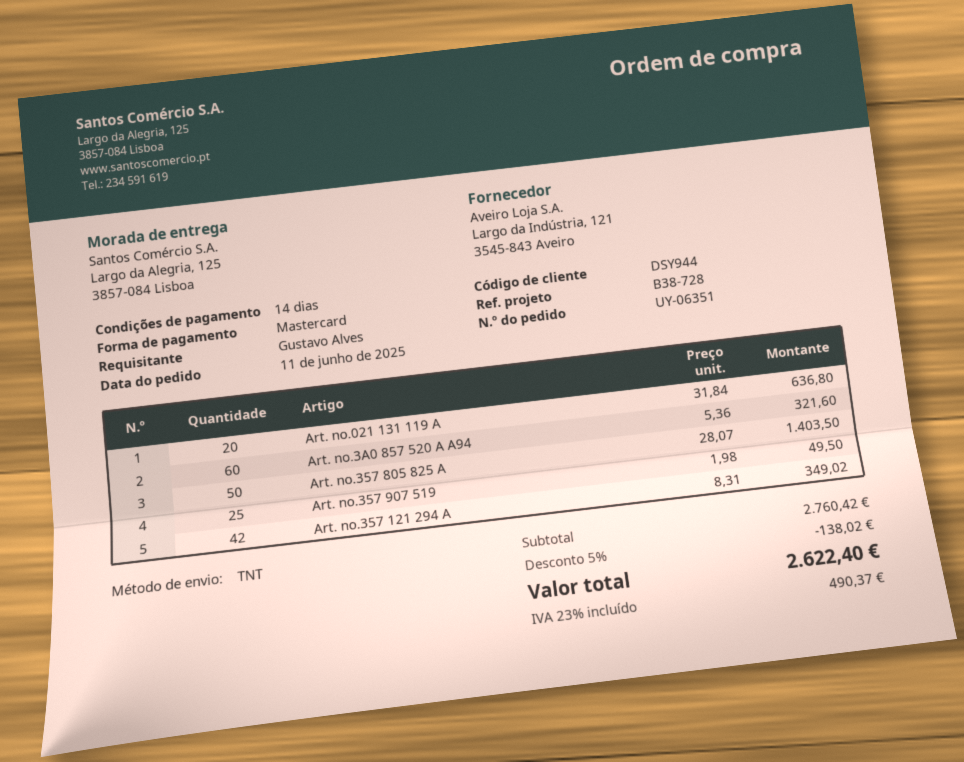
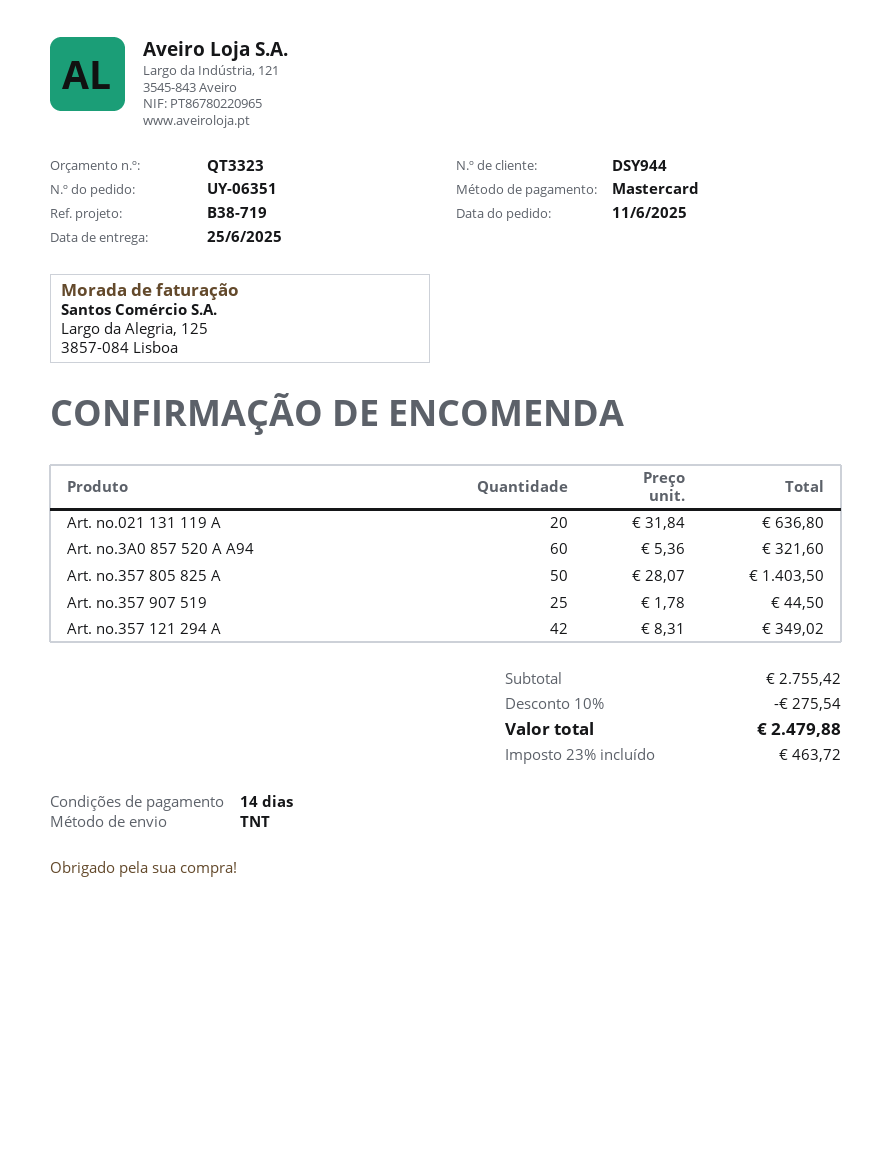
reference: B38-728 -> B38-719
Art. no.357 907 519: 25 x 1.98 = 49.50 -> 25 x 1.78 = 44.50
subtotal: 2760.42 -> 2755.42
discount: 5% = 138.02 -> 10% = 275.54
tax: 23% = 490.37 -> 23% = 463.72
total: 2622.40 -> 2479.88

